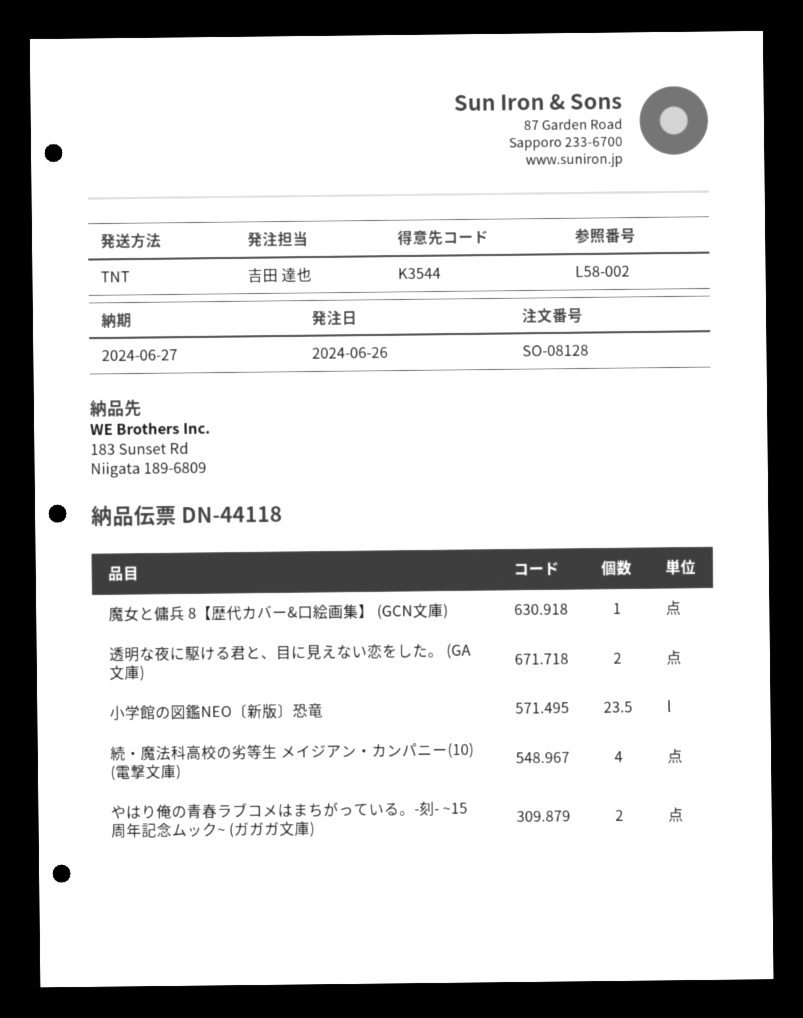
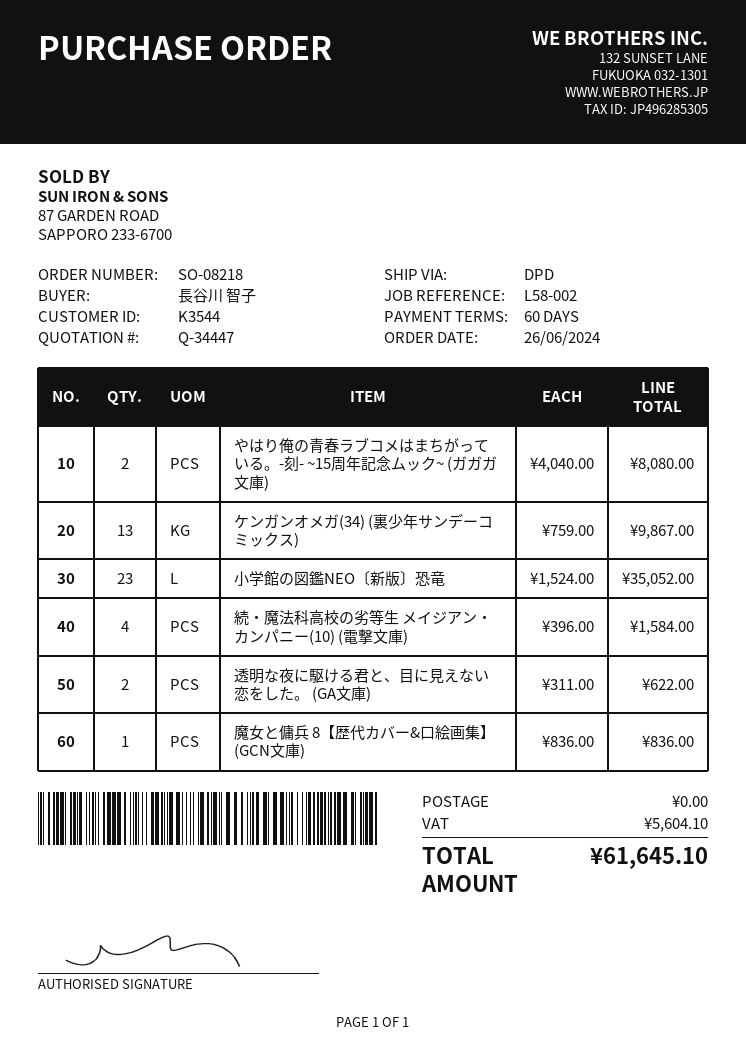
order number: SO-08128 -> SO-08218
ordered by: 吉田 達也 -> 長谷川 智子
shipping method: TNT -> DPD
小学館の図鑑NEO〔新版〕恐竜: 23.5 -> 23
ケンガンオメガ(34) (裏少年サンデーコミックス): none -> 13

